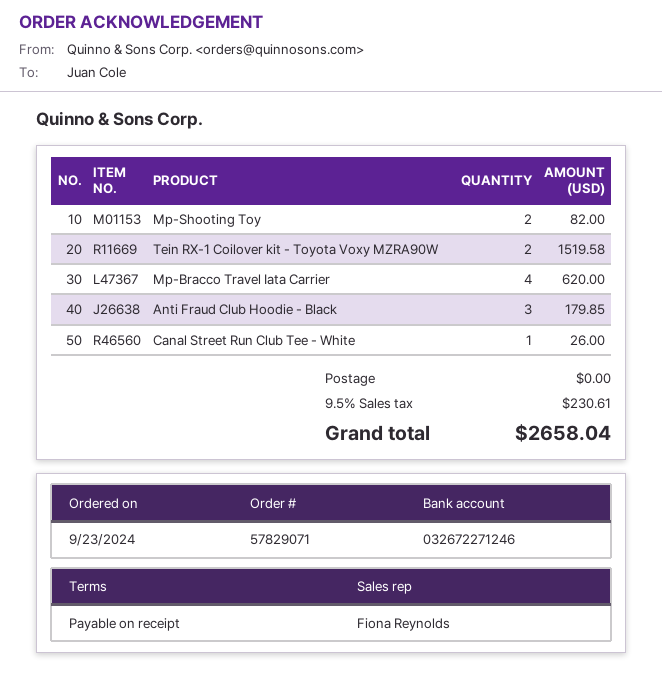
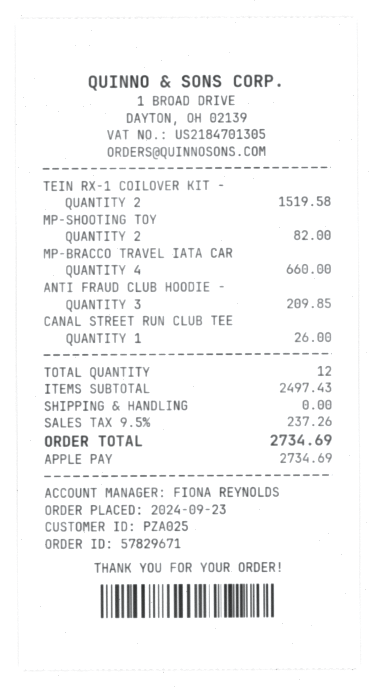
order number: 57829071 -> 57829671
Mp-Bracco Travel Iata Carrier: 4 for 620.00 -> 4 for 660.00
Anti Fraud Club Hoodie - Black: 3 for 179.85 -> 3 for 209.85
tax: 9.5% = 230.61 -> 9.5% = 237.26
total: 2658.04 -> 2734.69

